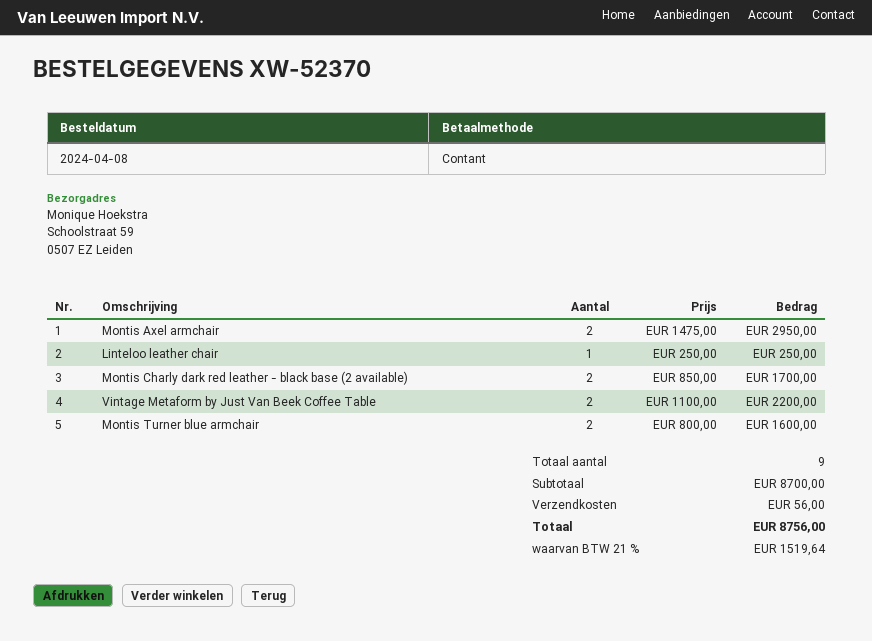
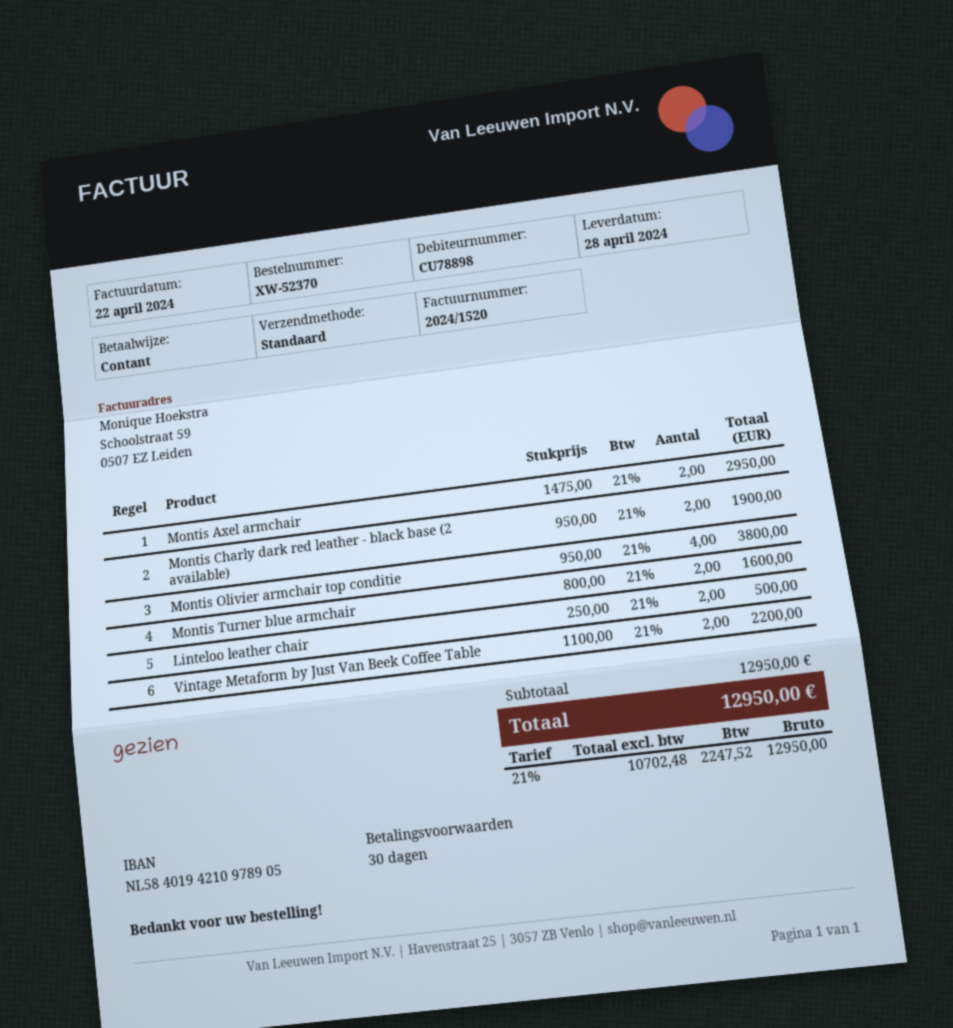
Linteloo leather chair: 1 x 250.00 = 250.00 -> 2 x 250.00 = 500.00
Montis Charly dark red leather - black base (2 available): 2 x 850.00 = 1700.00 -> 2 x 950.00 = 1900.00
Montis Olivier armchair top conditie: none -> 4 x 950.00 = 3800.00
subtotal: 8700.00 -> 12950.00
shipping: 56.00 -> none
tax: 21% = 1519.64 -> 21% = 2247.52
total: 8756.00 -> 12950.00

